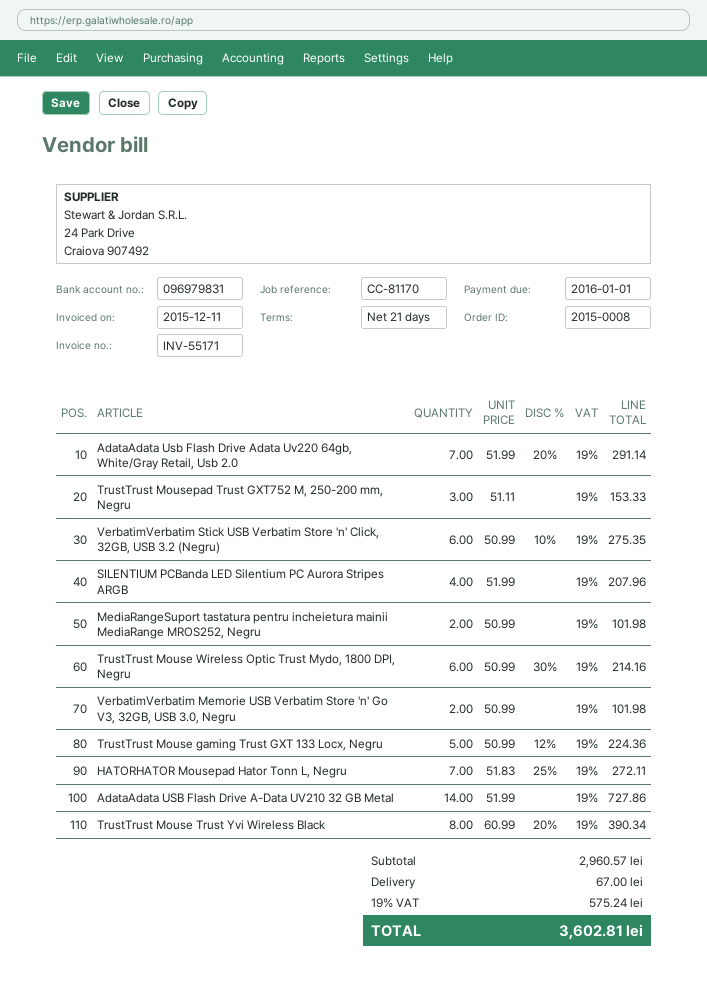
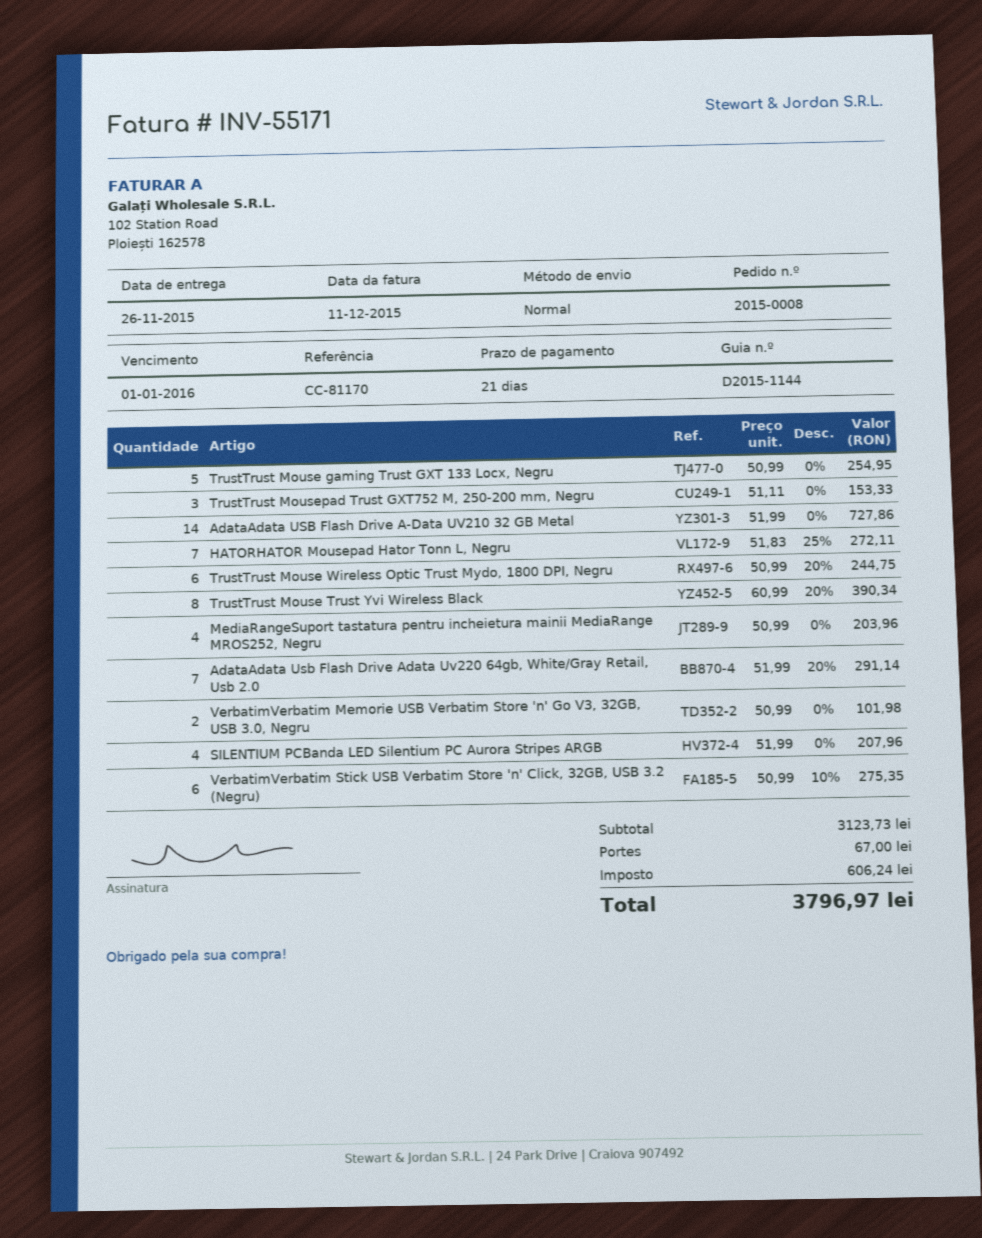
MediaRangeSuport tastatura pentru incheietura mainii MediaRange MROS252, Negru: 2 x 50.99 = 101.98 -> 4 x 50.99 = 203.96
TrustTrust Mouse Wireless Optic Trust Mydo, 1800 DPI, Negru: 6 x 50.99 - 30% = 214.16 -> 6 x 50.99 - 20% = 244.75
TrustTrust Mouse gaming Trust GXT 133 Locx, Negru: 5 x 50.99 - 12% = 224.36 -> 5 x 50.99 = 254.95
subtotal: 2960.57 -> 3123.73
tax: 575.24 -> 606.24
total: 3602.81 -> 3796.97

